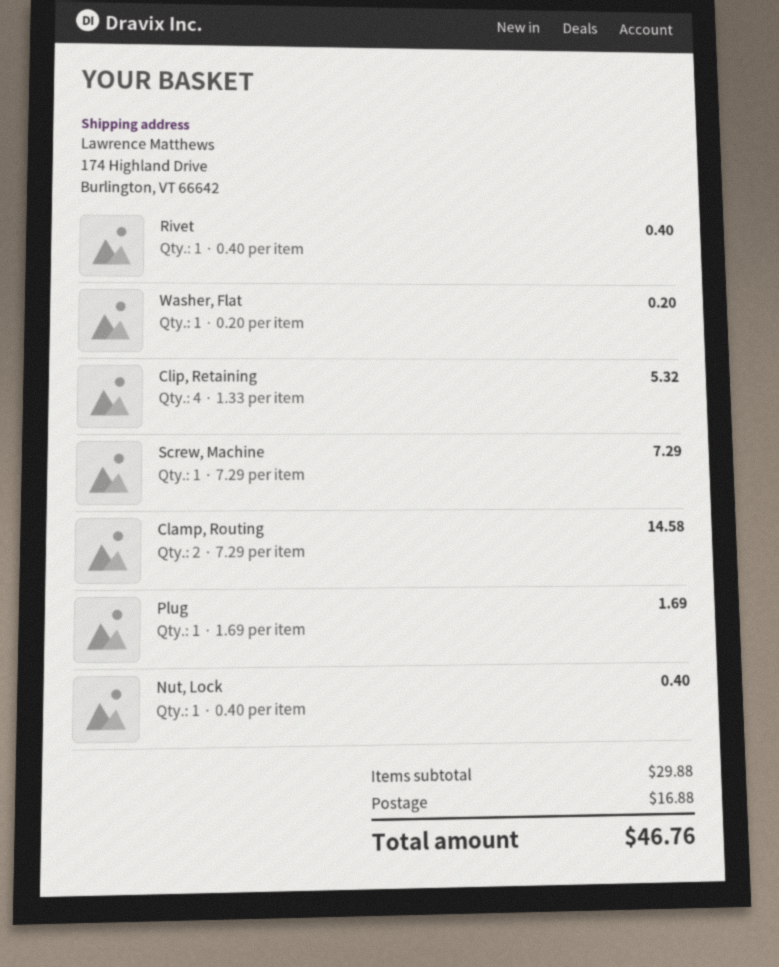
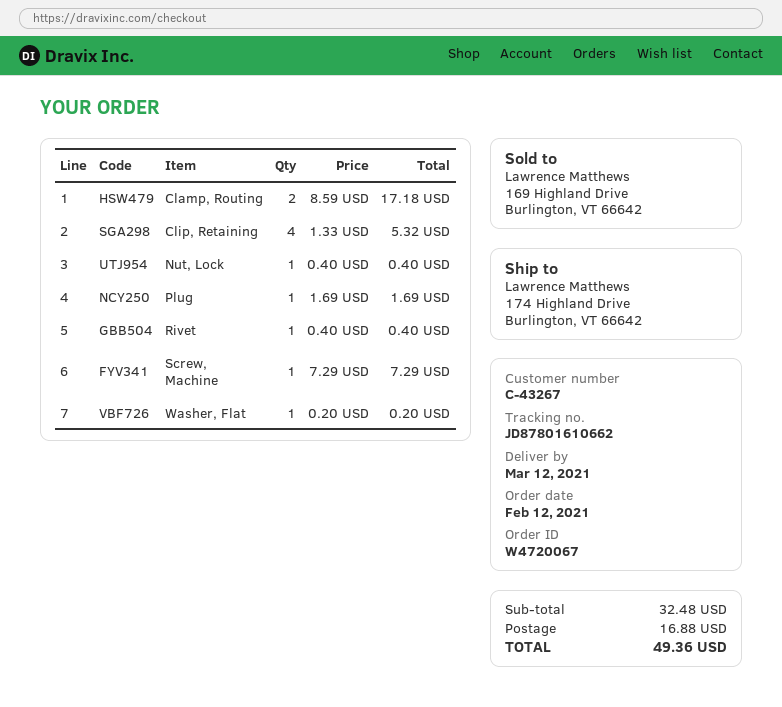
Clamp, Routing: 2 x 7.29 = 14.58 -> 2 x 8.59 = 17.18
subtotal: 29.88 -> 32.48
total: 46.76 -> 49.36

